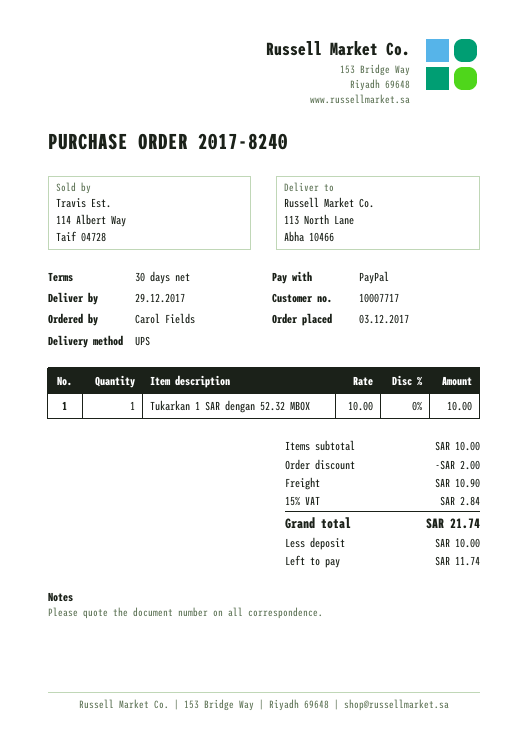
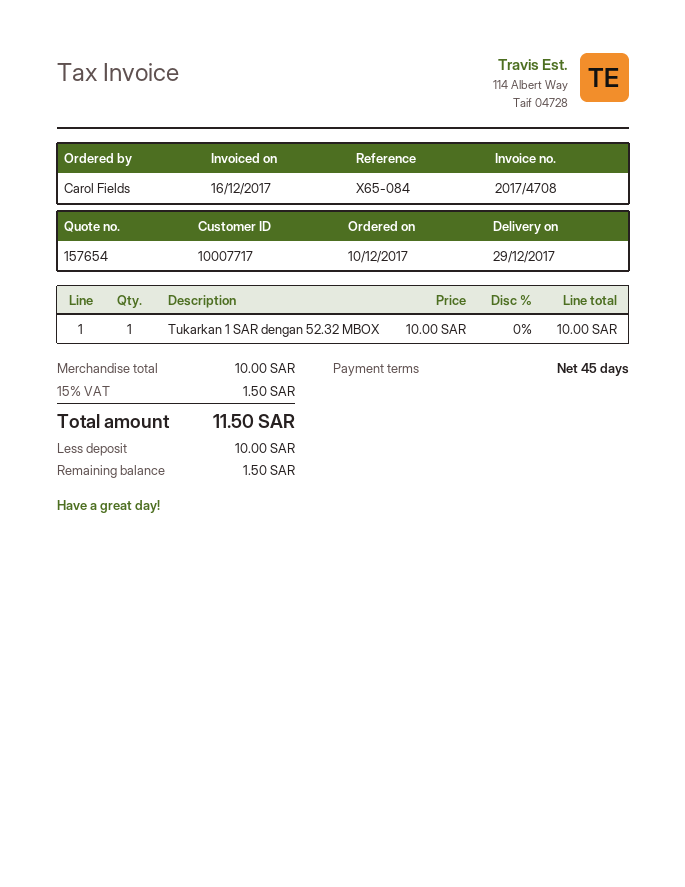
order date: 2017-12-03 -> 2017-12-10
payment terms: 30 days -> 45 days
discount: 2.00 -> none
shipping: 10.90 -> none
tax: 15% = 2.84 -> 15% = 1.50
total: 21.74 -> 11.50
balance: 11.74 -> 1.50

